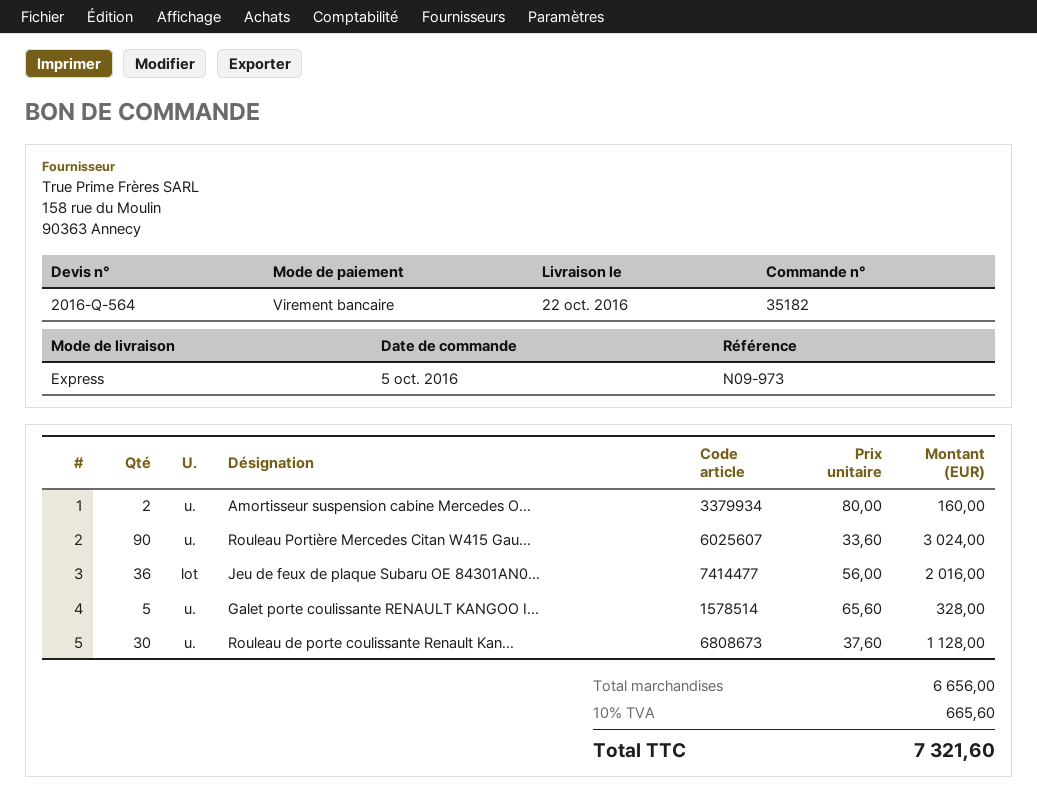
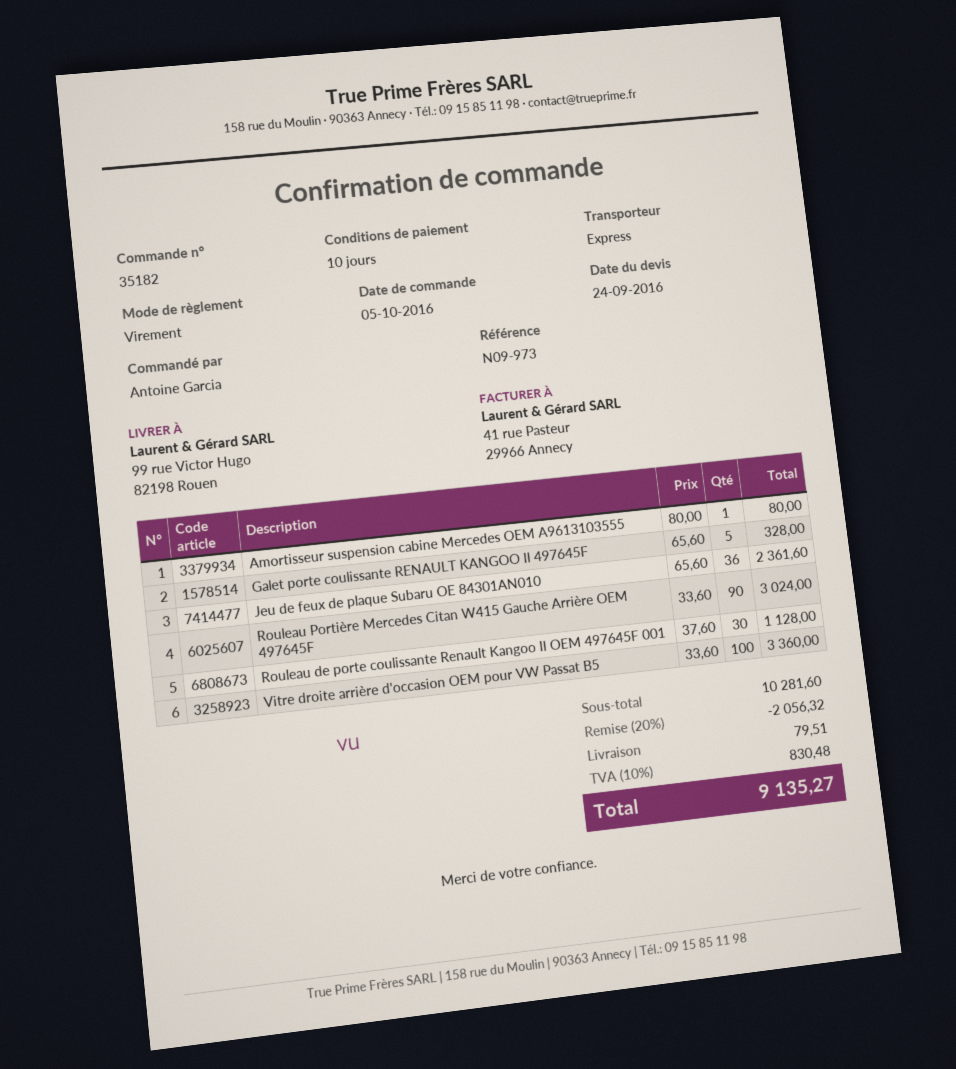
Amortisseur suspension cabine Mercedes O...: 2 x 80.00 = 160.00 -> 1 x 80.00 = 80.00
Jeu de feux de plaque Subaru OE 84301AN0...: 36 x 56.00 = 2016.00 -> 36 x 65.60 = 2361.60
Vitre droite arrière d'occasion OEM pour VW Passat B5: none -> 100 x 33.60 = 3360.00
subtotal: 6656.00 -> 10281.60
discount: none -> 20% = 2056.32
shipping: none -> 79.51
tax: 10% = 665.60 -> 10% = 830.48
total: 7321.60 -> 9135.27

